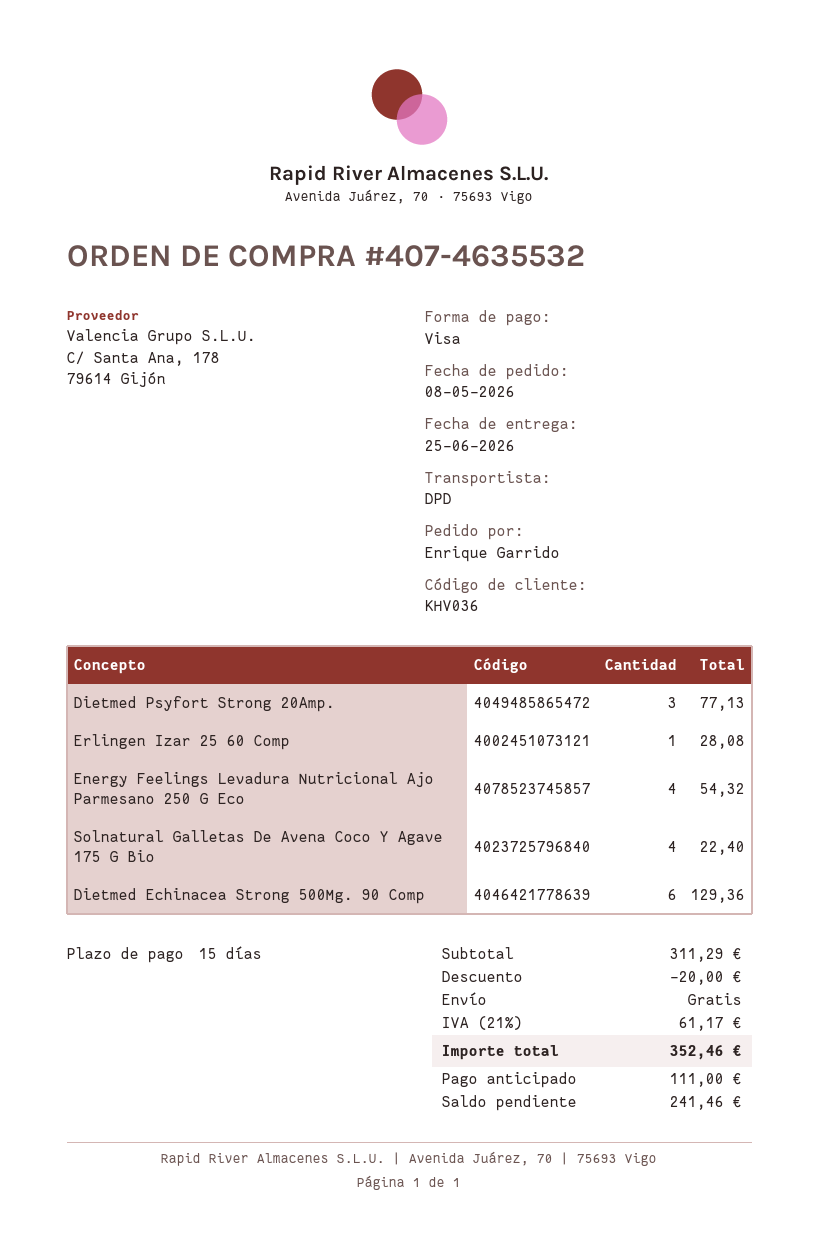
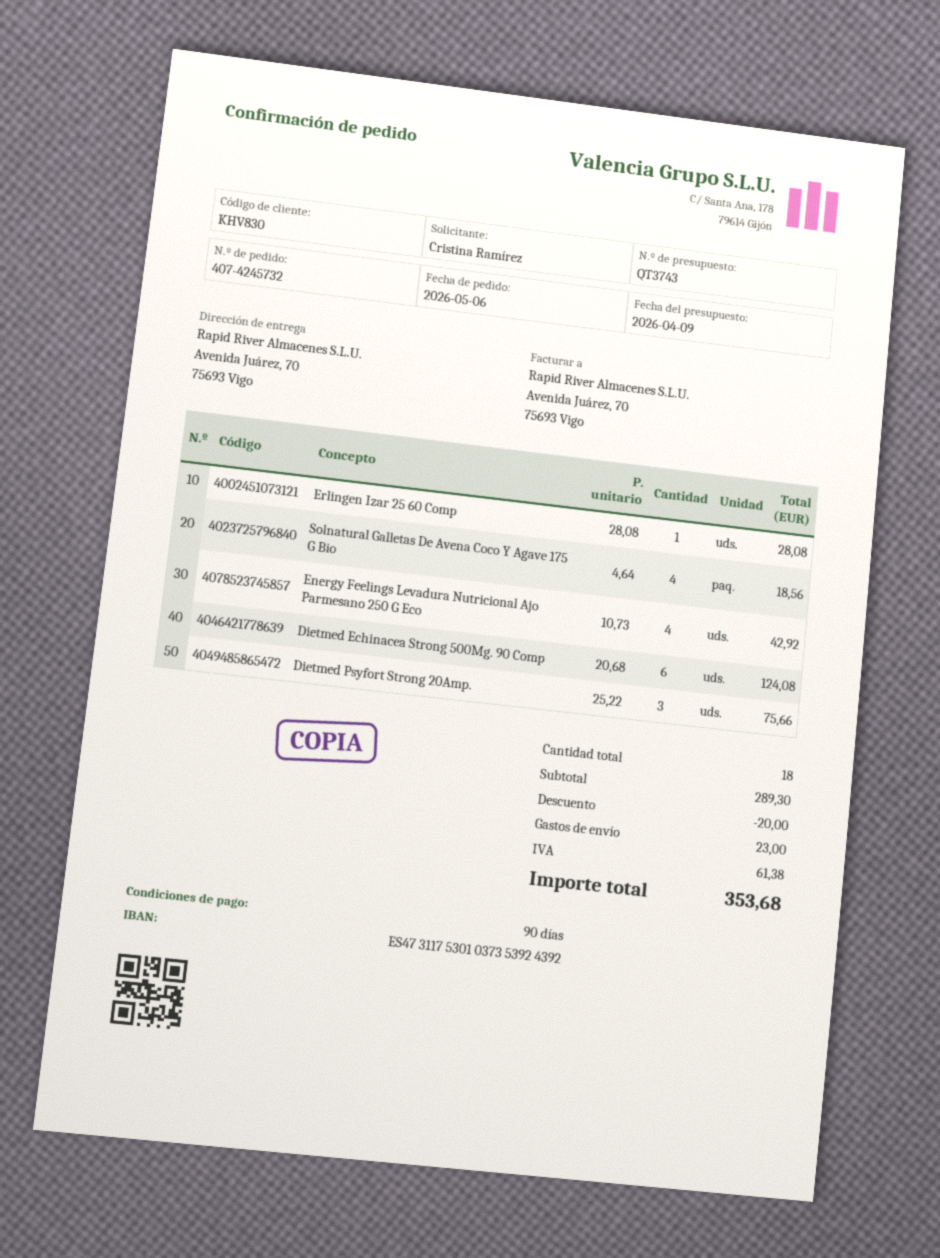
order number: 407-4635532 -> 407-4245732
order date: 2026-05-08 -> 2026-05-06
payment terms: 15 days -> 90 days
customer number: KHV036 -> KHV830
ordered by: Enrique Garrido -> Cristina Ramírez
Dietmed Psyfort Strong 20Amp.: 3 for 77.13 -> 3 for 75.66
Energy Feelings Levadura Nutricional Ajo Parmesano 250 G Eco: 4 for 54.32 -> 4 for 42.92
Solnatural Galletas De Avena Coco Y Agave 175 G Bio: 4 for 22.40 -> 4 for 18.56
Dietmed Echinacea Strong 500Mg. 90 Comp: 6 for 129.36 -> 6 for 124.08
subtotal: 311.29 -> 289.30
shipping: 0.00 -> 23.00
tax: 61.17 -> 61.38
total: 352.46 -> 353.68

